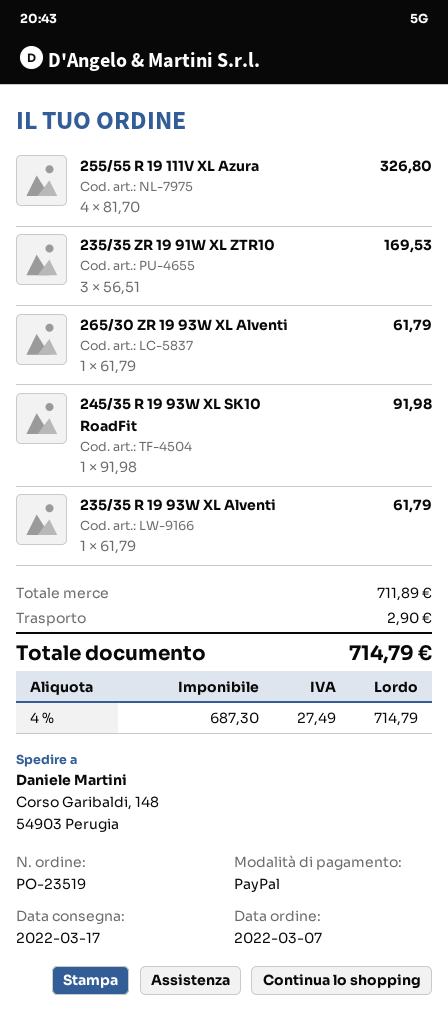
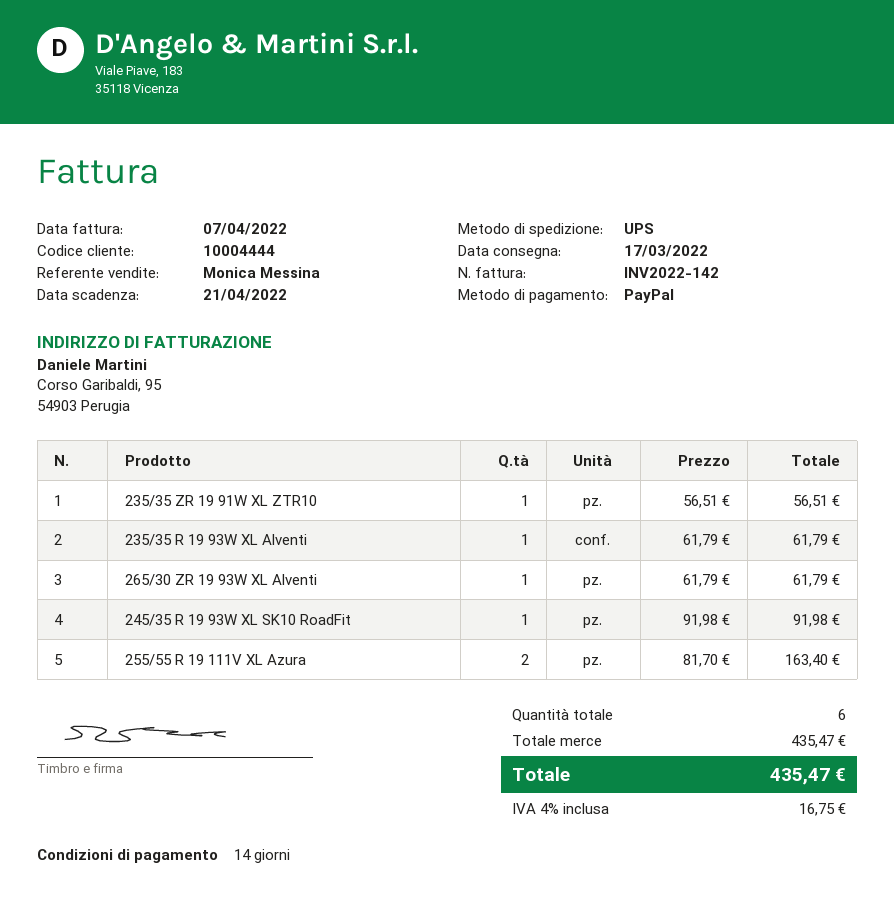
255/55 R 19 111V XL Azura: 4 x 81.70 = 326.80 -> 2 x 81.70 = 163.40
235/35 ZR 19 91W XL ZTR10: 3 x 56.51 = 169.53 -> 1 x 56.51 = 56.51
subtotal: 711.89 -> 435.47
shipping: 2.90 -> none
tax: 4% = 27.49 -> 4% = 16.75
total: 714.79 -> 435.47

